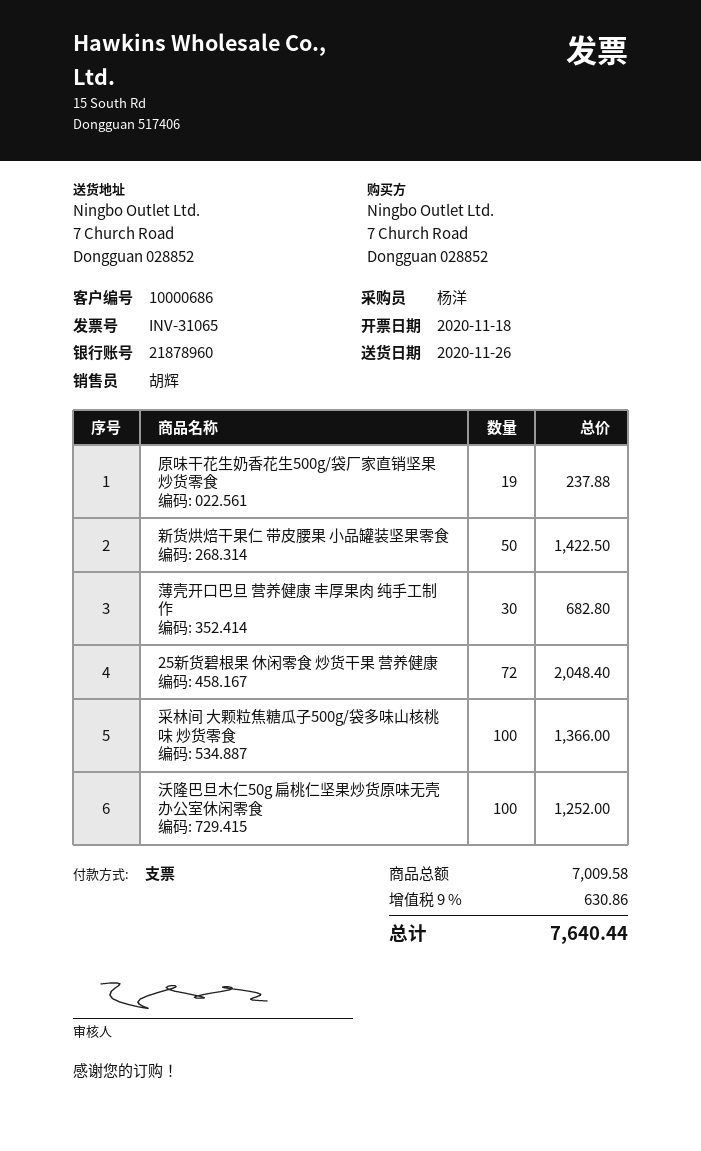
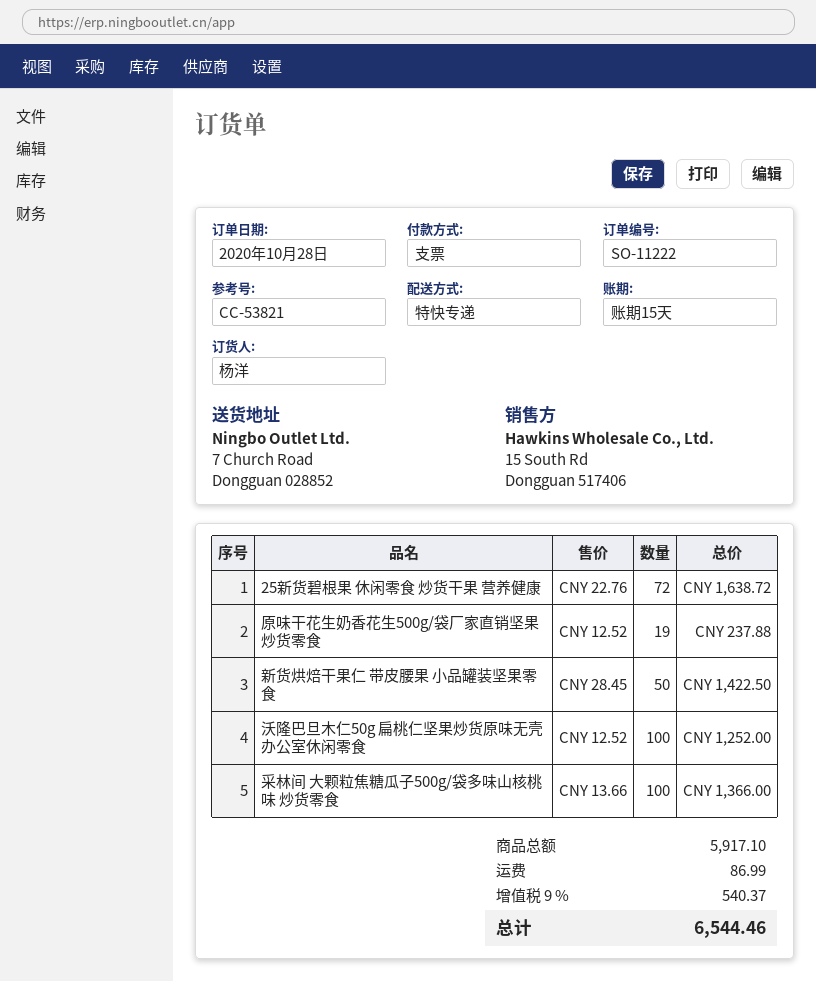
薄壳开口巴旦 营养健康 丰厚果肉 纯手工制作: 30 for 682.80 -> none
25新货碧根果 休闲零食 炒货干果 营养健康: 72 for 2048.40 -> 72 for 1638.72
subtotal: 7009.58 -> 5917.10
shipping: none -> 86.99
tax: 9% = 630.86 -> 9% = 540.37
total: 7640.44 -> 6544.46

